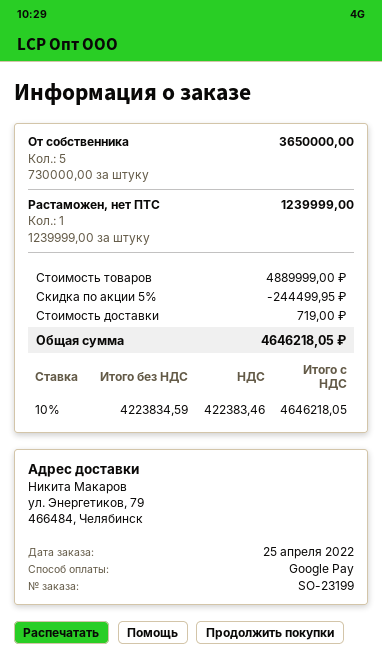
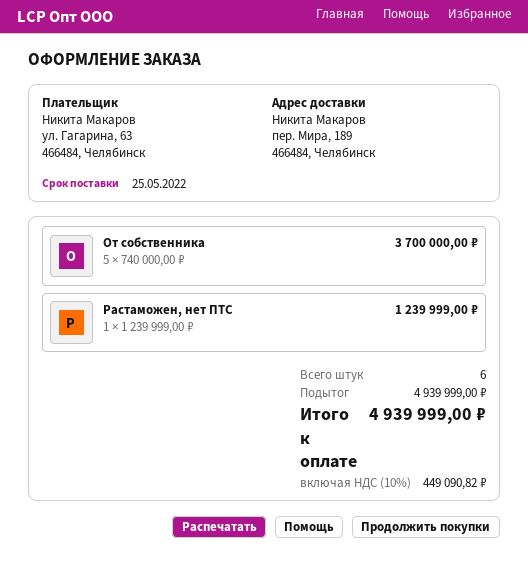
ship to: ул. Энергетиков, 79, 466484, Челябинск -> пер. Мира, 189, 466484, Челябинск
От собственника: 5 x 730000.00 = 3650000.00 -> 5 x 740000.00 = 3700000.00
subtotal: 4889999.00 -> 4939999.00
discount: 5% = 244499.95 -> none
shipping: 719.00 -> none
tax: 10% = 422383.46 -> 10% = 449090.82
total: 4646218.05 -> 4939999.00

